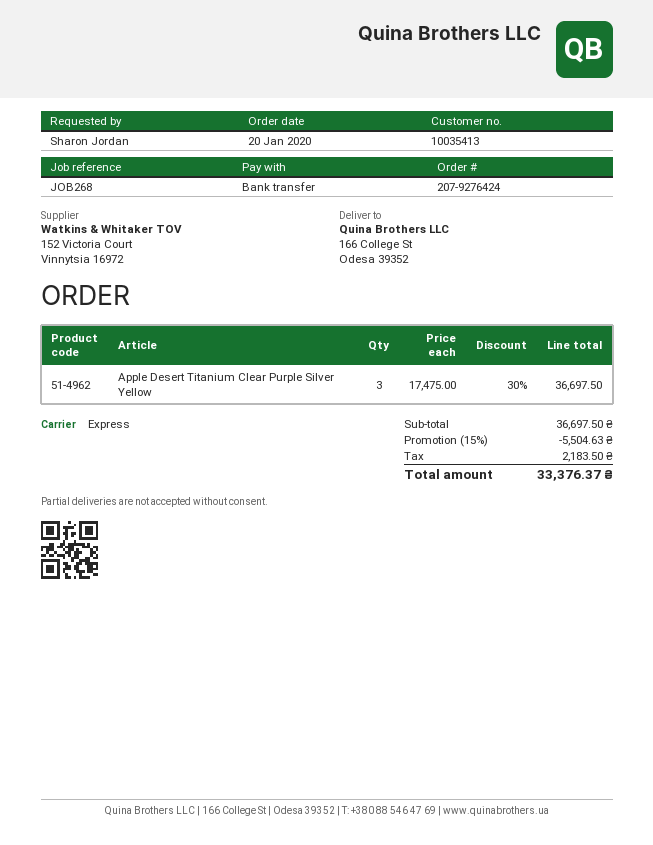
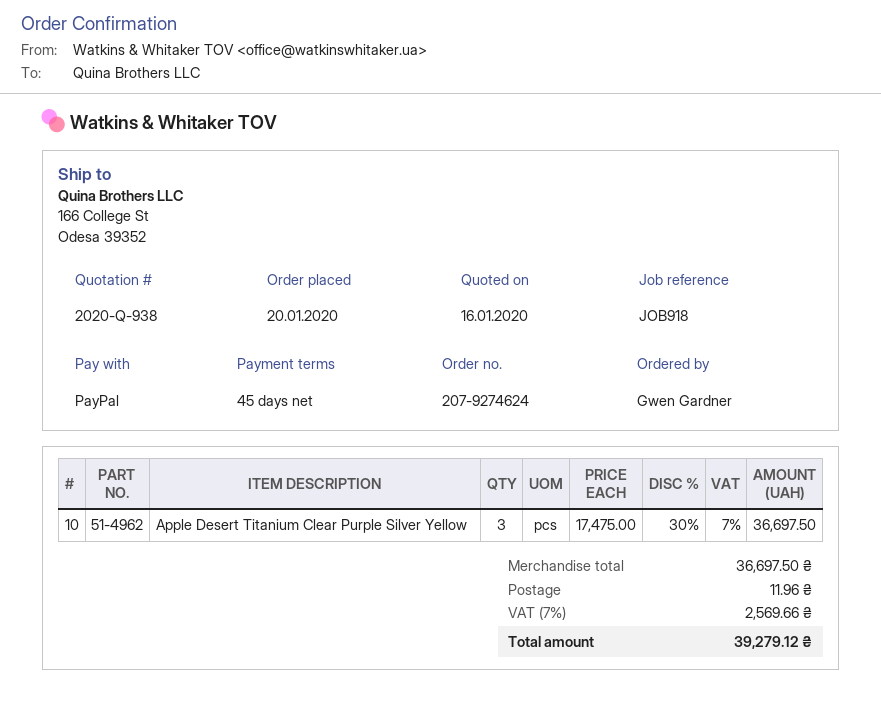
order number: 207-9276424 -> 207-9274624
reference: JOB268 -> JOB918
ordered by: Sharon Jordan -> Gwen Gardner
payment method: bank transfer -> PayPal
discount: 15% = 5504.63 -> none
shipping: none -> 11.96
tax: 2183.50 -> 2569.66
total: 33376.37 -> 39279.12

